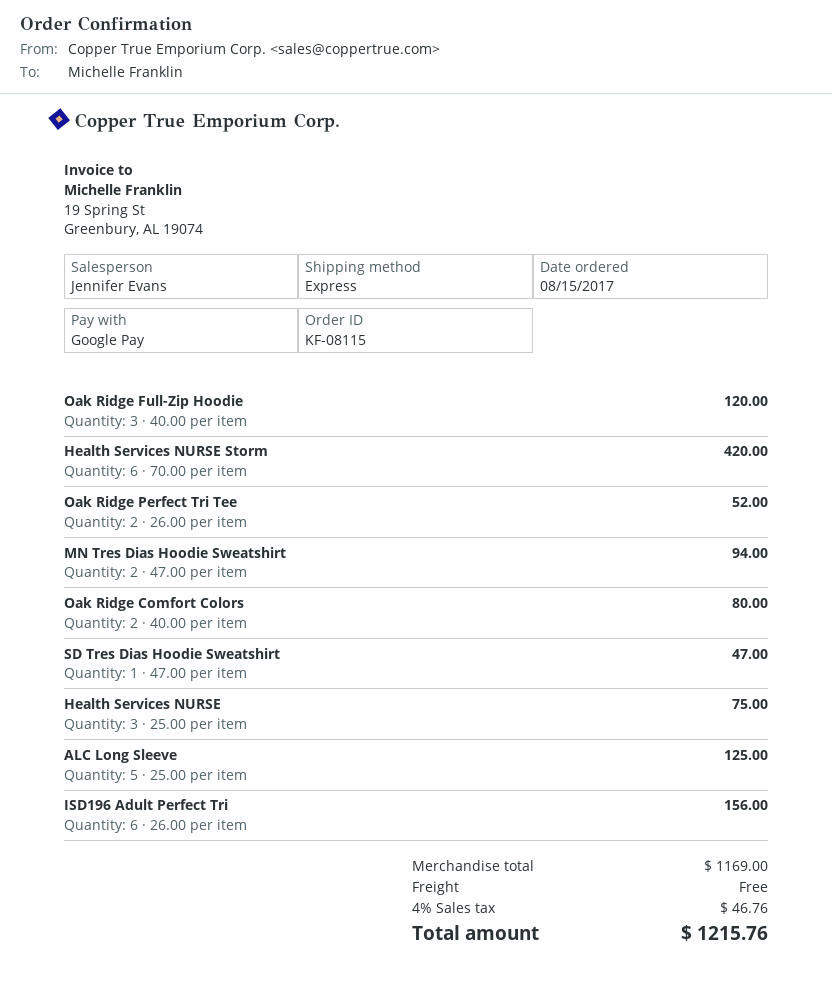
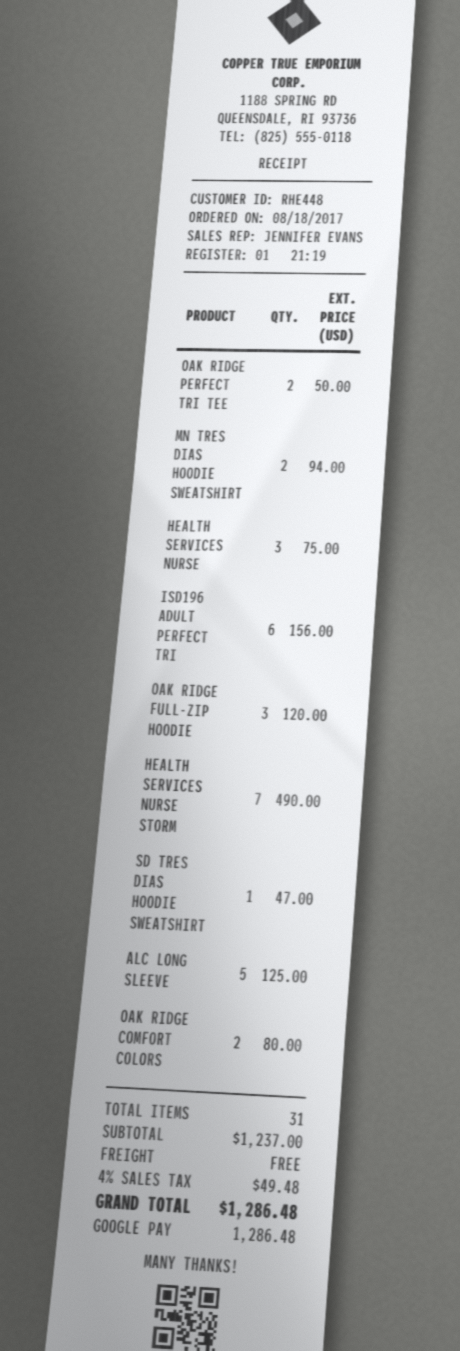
order date: 2017-08-15 -> 2017-08-18
Health Services NURSE Storm: 6 for 420.00 -> 7 for 490.00
Oak Ridge Perfect Tri Tee: 2 for 52.00 -> 2 for 50.00
subtotal: 1169.00 -> 1237.00
tax: 4% = 46.76 -> 4% = 49.48
total: 1215.76 -> 1286.48

